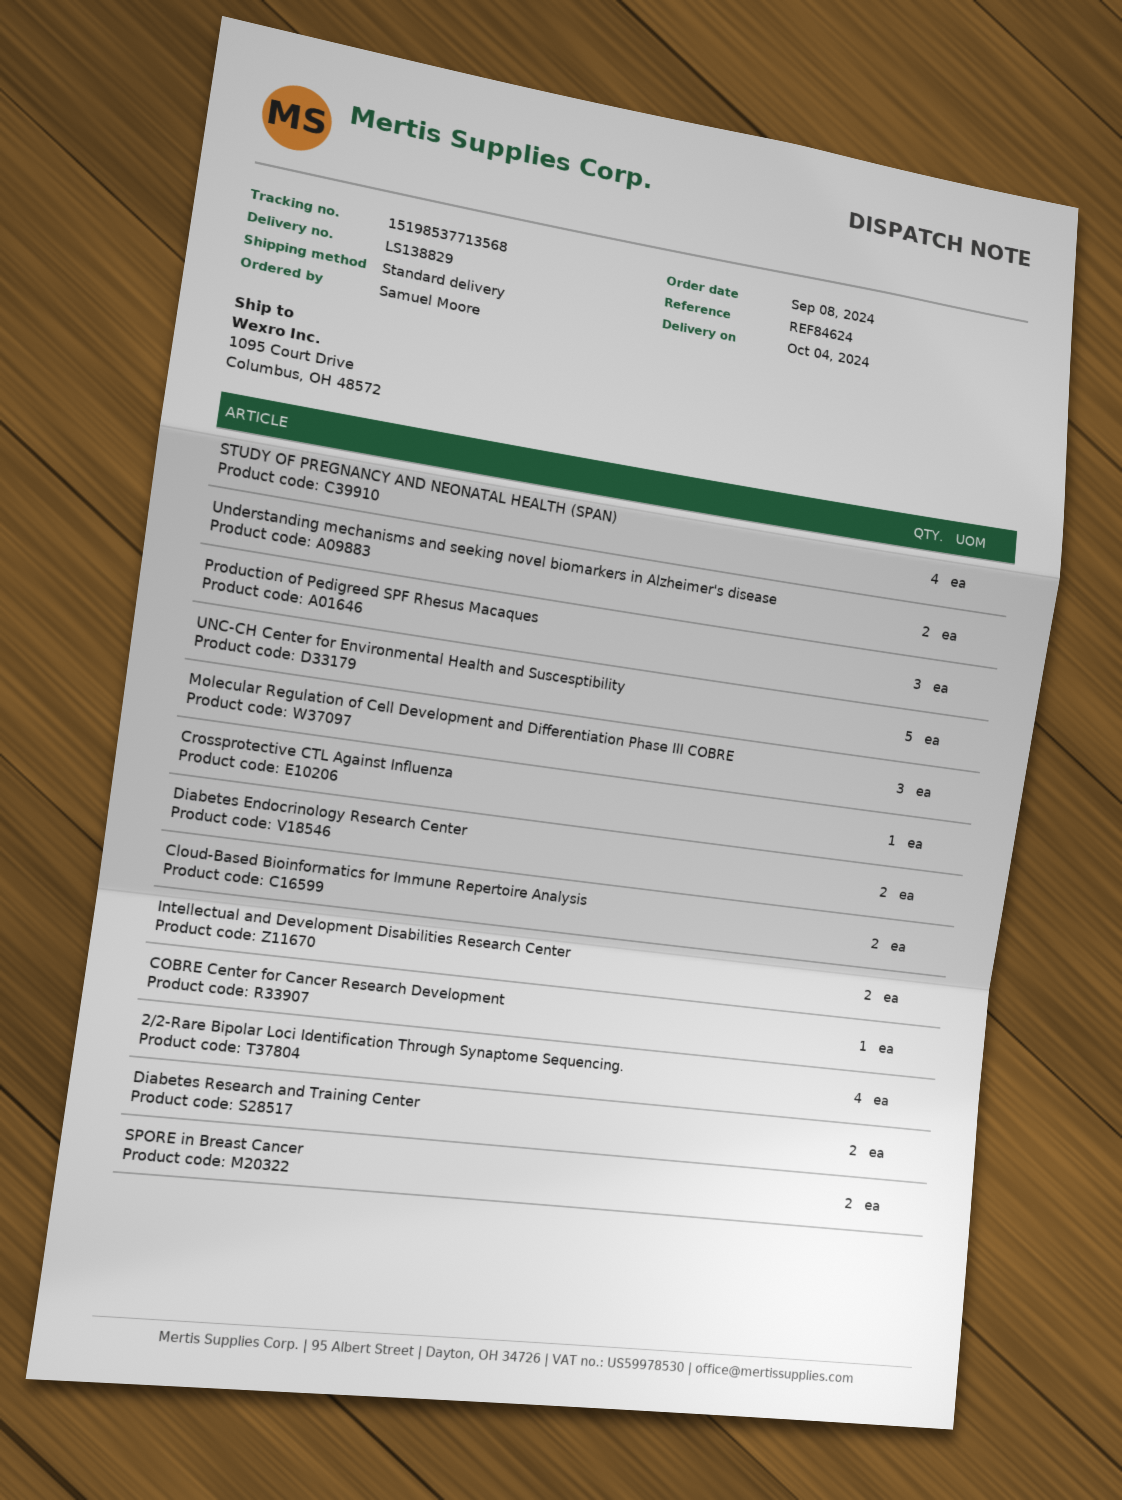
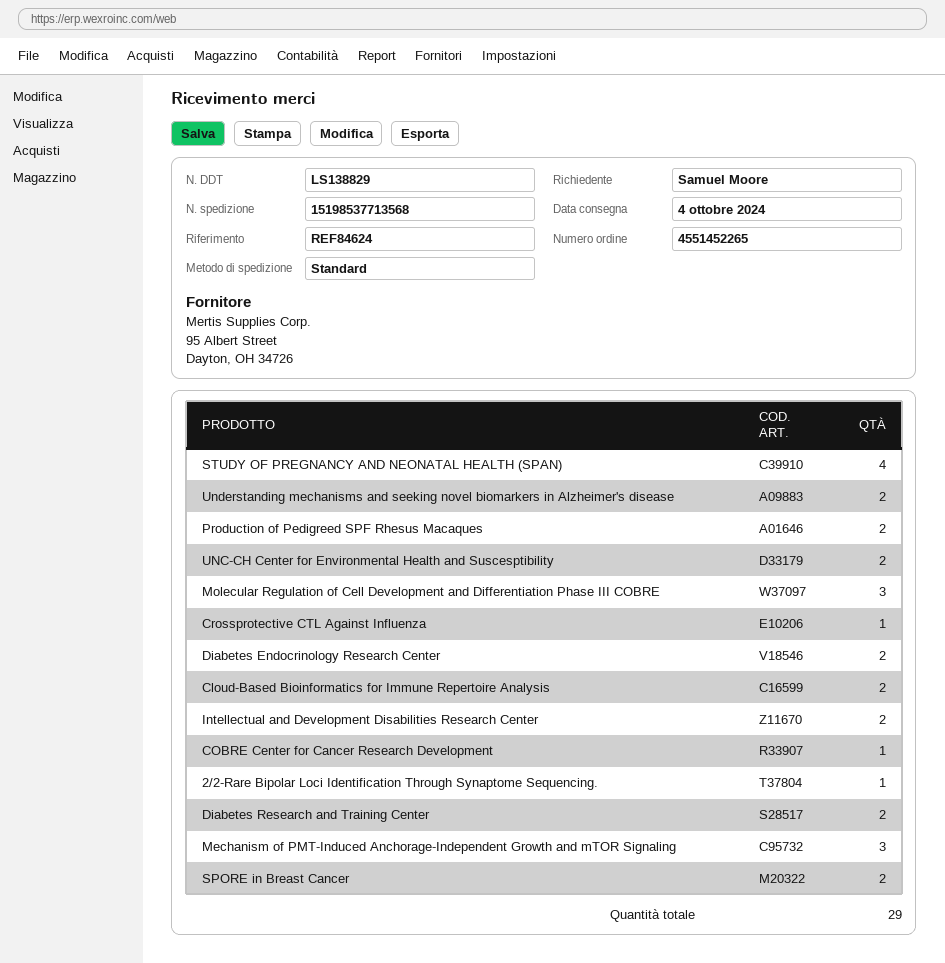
Production of Pedigreed SPF Rhesus Macaques: 3 -> 2
UNC-CH Center for Environmental Health and Suscesptibility: 5 -> 2
2/2-Rare Bipolar Loci Identification Through Synaptome Sequencing.: 4 -> 1
Mechanism of PMT-Induced Anchorage-Independent Growth and mTOR Signaling: none -> 3

